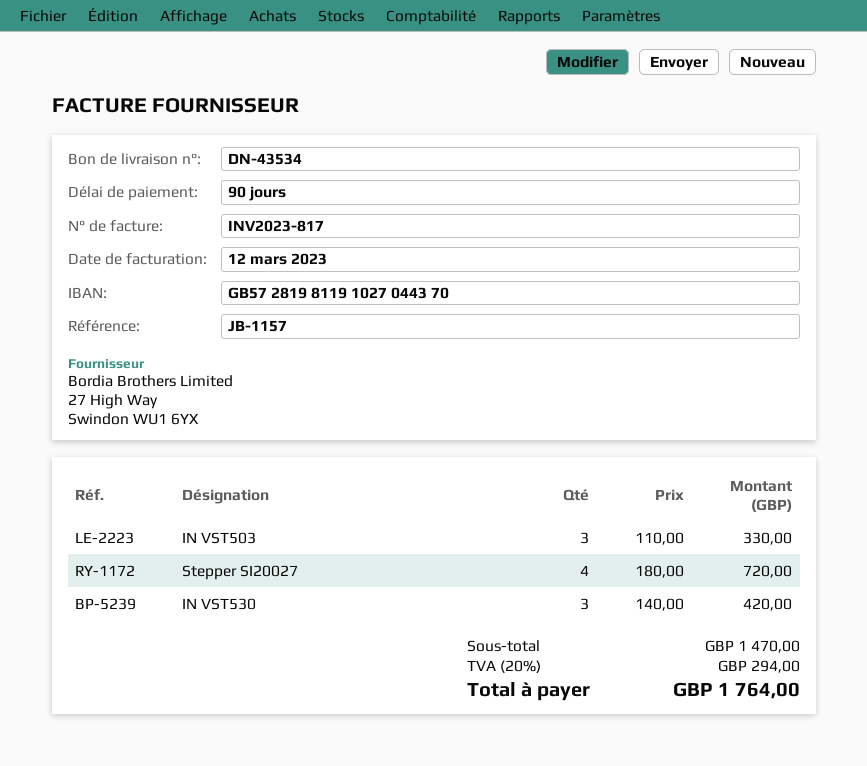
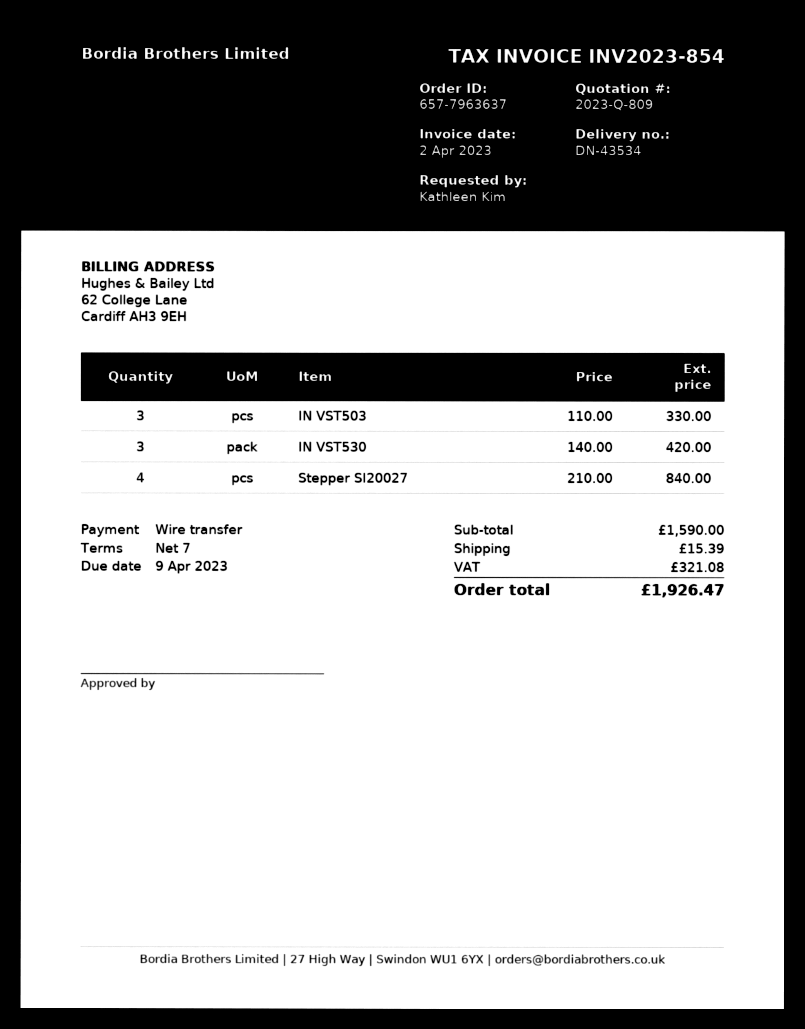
invoice number: INV2023-817 -> INV2023-854
invoice date: 2023-03-12 -> 2023-04-02
payment terms: 90 days -> 7 days
Stepper SI20027: 4 x 180.00 = 720.00 -> 4 x 210.00 = 840.00
subtotal: 1470.00 -> 1590.00
shipping: none -> 15.39
tax: 294.00 -> 321.08
total: 1764.00 -> 1926.47

